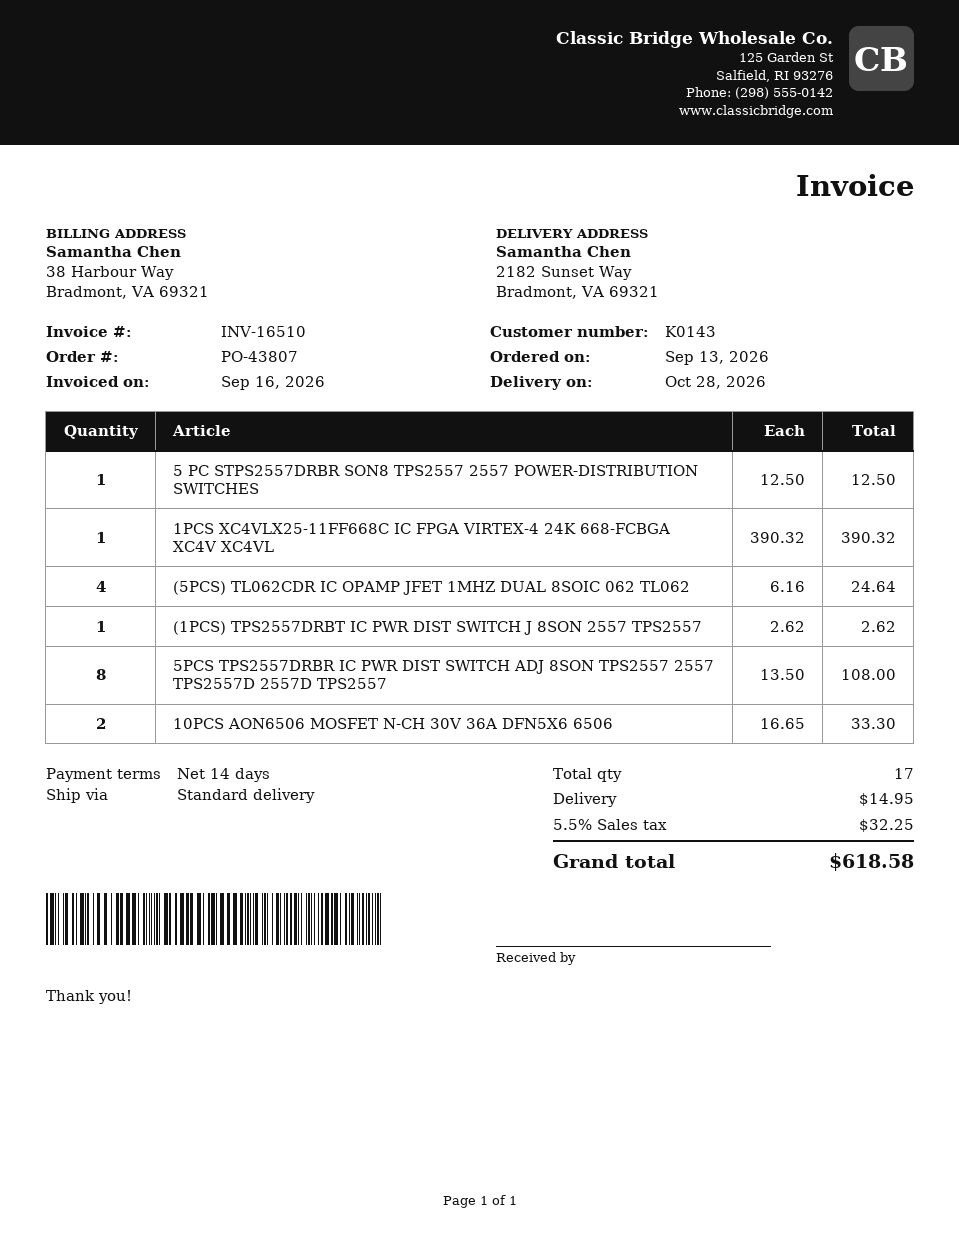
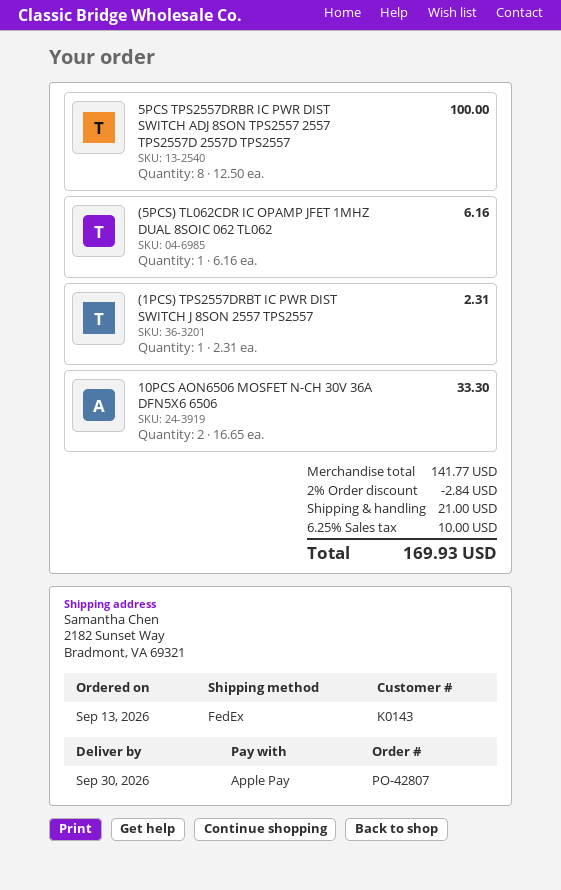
order number: PO-43807 -> PO-42807
delivery date: 2026-10-28 -> 2026-09-30
shipping method: standard -> FedEx
5 PC STPS2557DRBR SON8 TPS2557 2557 POWER-DISTRIBUTION SWITCHES: 1 x 12.50 = 12.50 -> none
1PCS XC4VLX25-11FF668C IC FPGA VIRTEX-4 24K 668-FCBGA XC4V XC4VL: 1 x 390.32 = 390.32 -> none
(5PCS) TL062CDR IC OPAMP JFET 1MHZ DUAL 8SOIC 062 TL062: 4 x 6.16 = 24.64 -> 1 x 6.16 = 6.16
(1PCS) TPS2557DRBT IC PWR DIST SWITCH J 8SON 2557 TPS2557: 1 x 2.62 = 2.62 -> 1 x 2.31 = 2.31
5PCS TPS2557DRBR IC PWR DIST SWITCH ADJ 8SON TPS2557 2557 TPS2557D 2557D TPS2557: 8 x 13.50 = 108.00 -> 8 x 12.50 = 100.00
discount: none -> 2% = 2.84
shipping: 14.95 -> 21.00
tax: 5.5% = 32.25 -> 6.25% = 10.00
total: 618.58 -> 169.93

